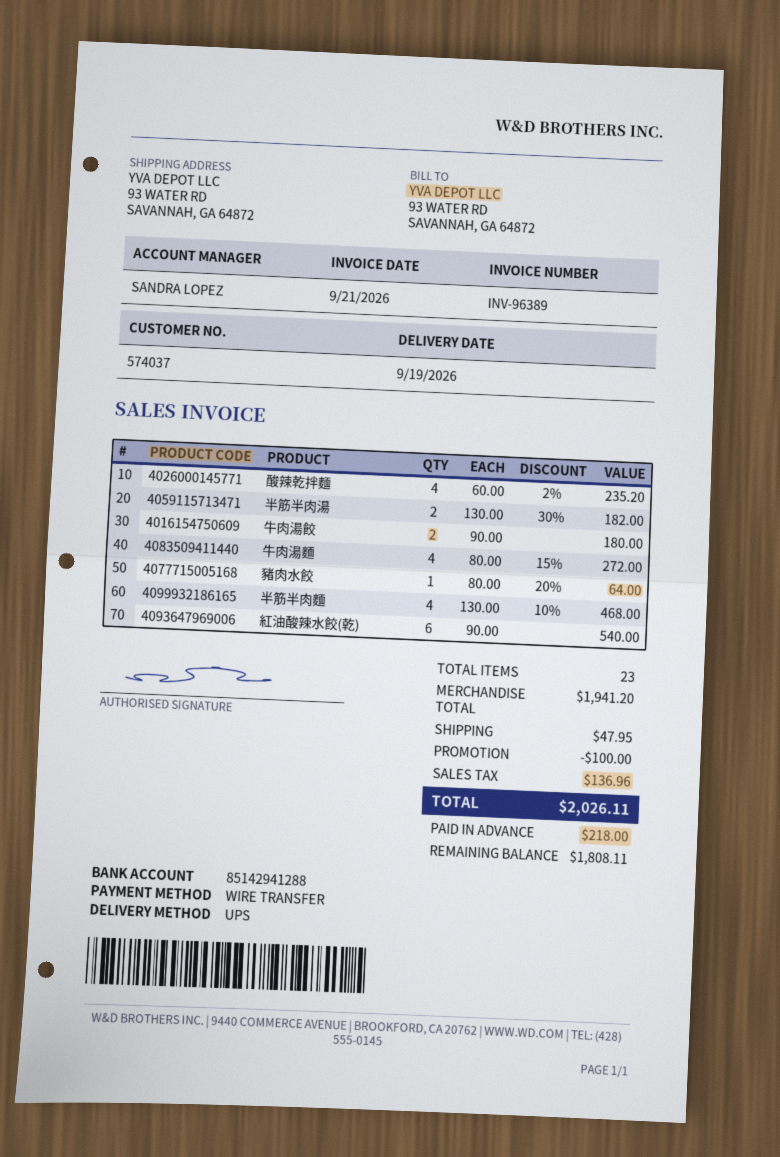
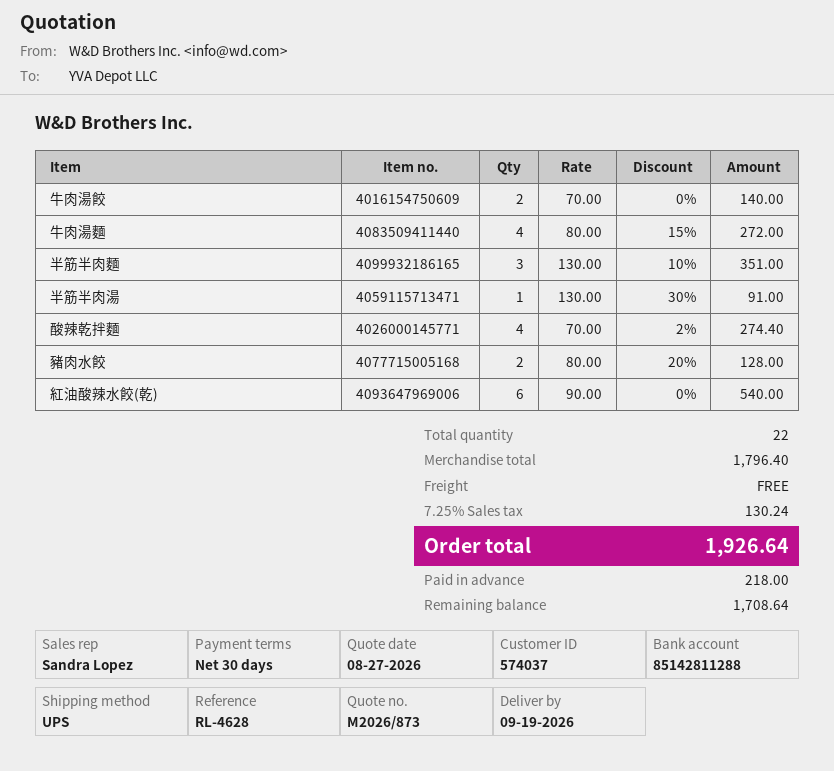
bank account: 85142941288 -> 85142811288
酸辣乾拌麵: 4 x 60.00 - 2% = 235.20 -> 4 x 70.00 - 2% = 274.40
半筋半肉湯: 2 x 130.00 - 30% = 182.00 -> 1 x 130.00 - 30% = 91.00
牛肉湯餃: 2 x 90.00 = 180.00 -> 2 x 70.00 = 140.00
豬肉水餃: 1 x 80.00 - 20% = 64.00 -> 2 x 80.00 - 20% = 128.00
半筋半肉麵: 4 x 130.00 - 10% = 468.00 -> 3 x 130.00 - 10% = 351.00
total quantity: 23 -> 22
subtotal: 1941.20 -> 1796.40
discount: 100.00 -> none
shipping: 47.95 -> 0.00
tax: 136.96 -> 130.24
total: 2026.11 -> 1926.64
balance: 1808.11 -> 1708.64

